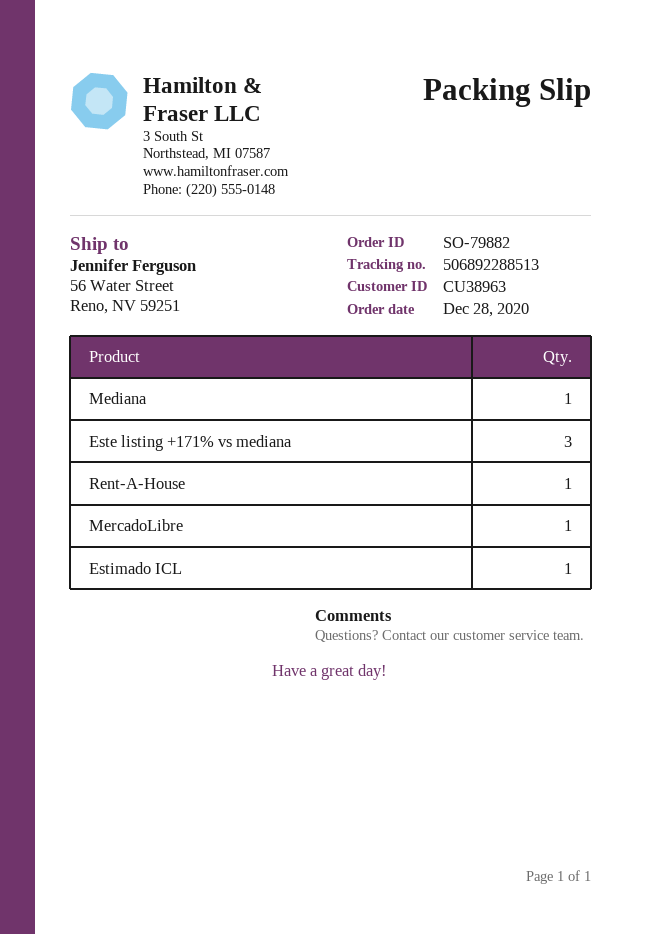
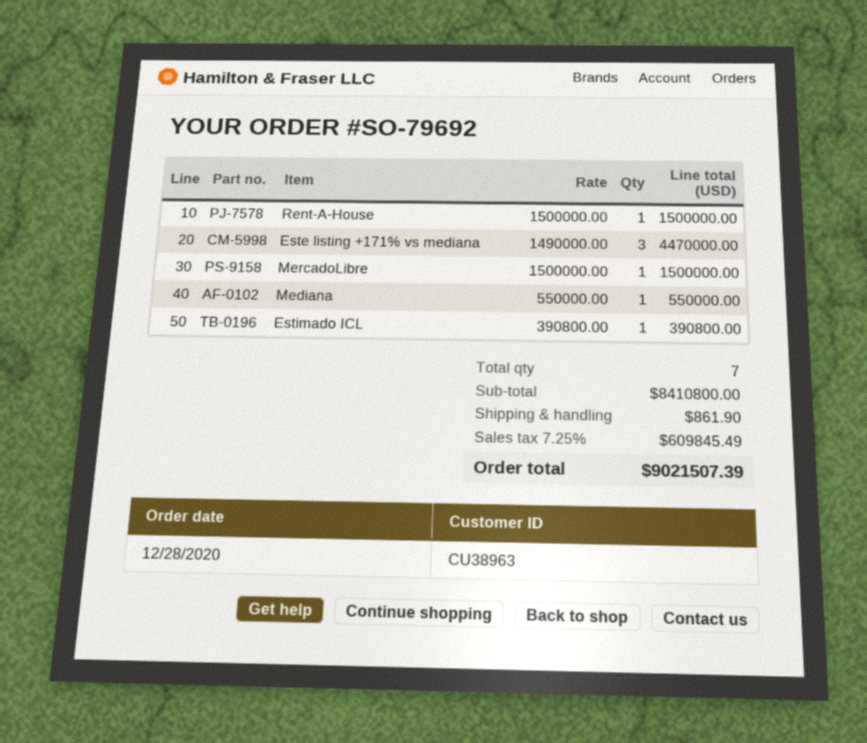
order number: SO-79882 -> SO-79692

